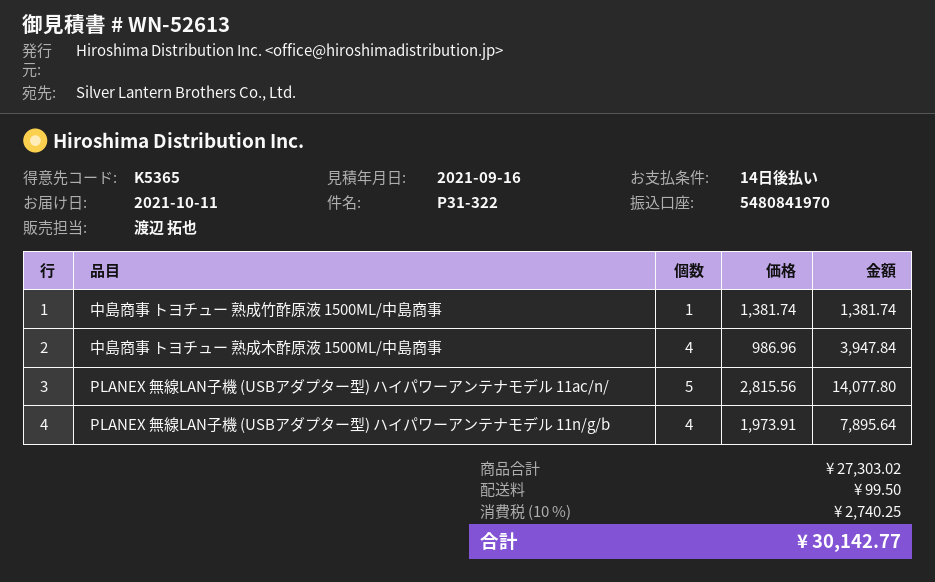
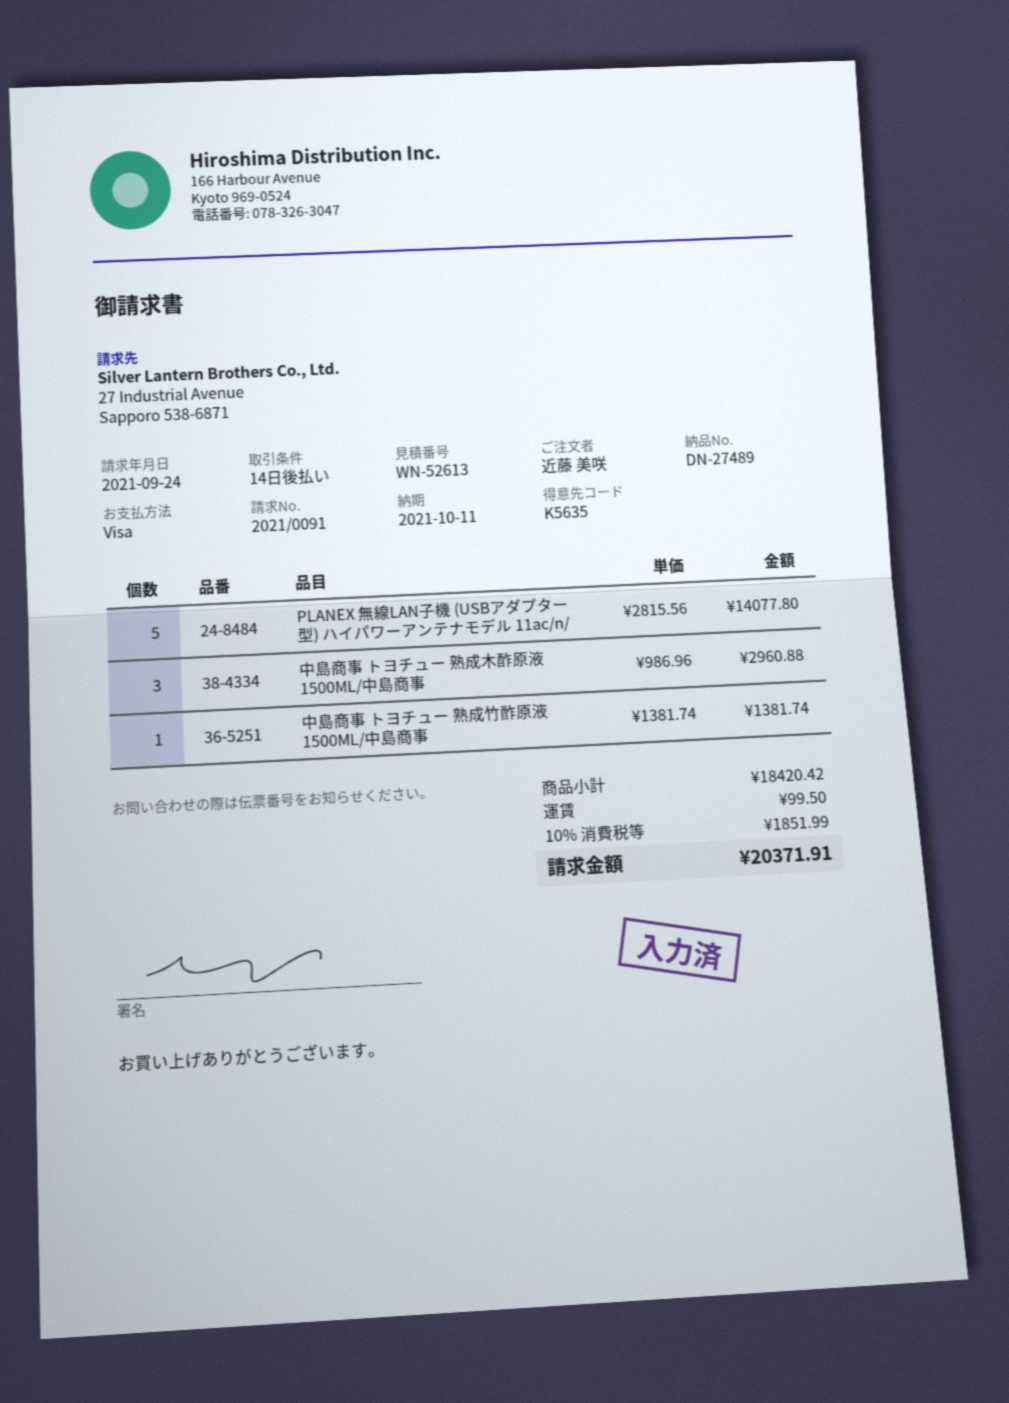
customer number: K5365 -> K5635
中島商事 トヨチュー 熟成木酢原液 1500ML/中島商事: 4 x 986.96 = 3947.84 -> 3 x 986.96 = 2960.88
PLANEX 無線LAN子機 (USBアダプター型) ハイパワーアンテナモデル 11n/g/b: 4 x 1973.91 = 7895.64 -> none
subtotal: 27303.02 -> 18420.42
tax: 10% = 2740.25 -> 10% = 1851.99
total: 30142.77 -> 20371.91

